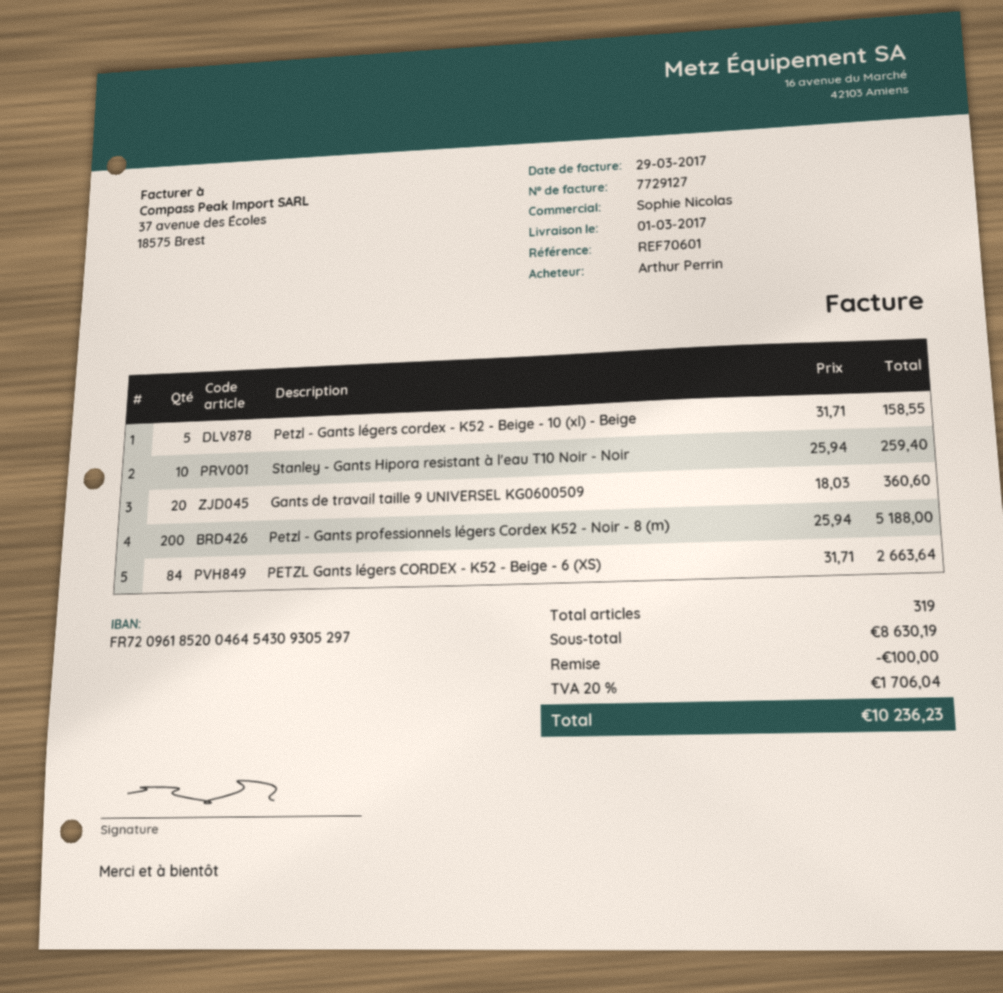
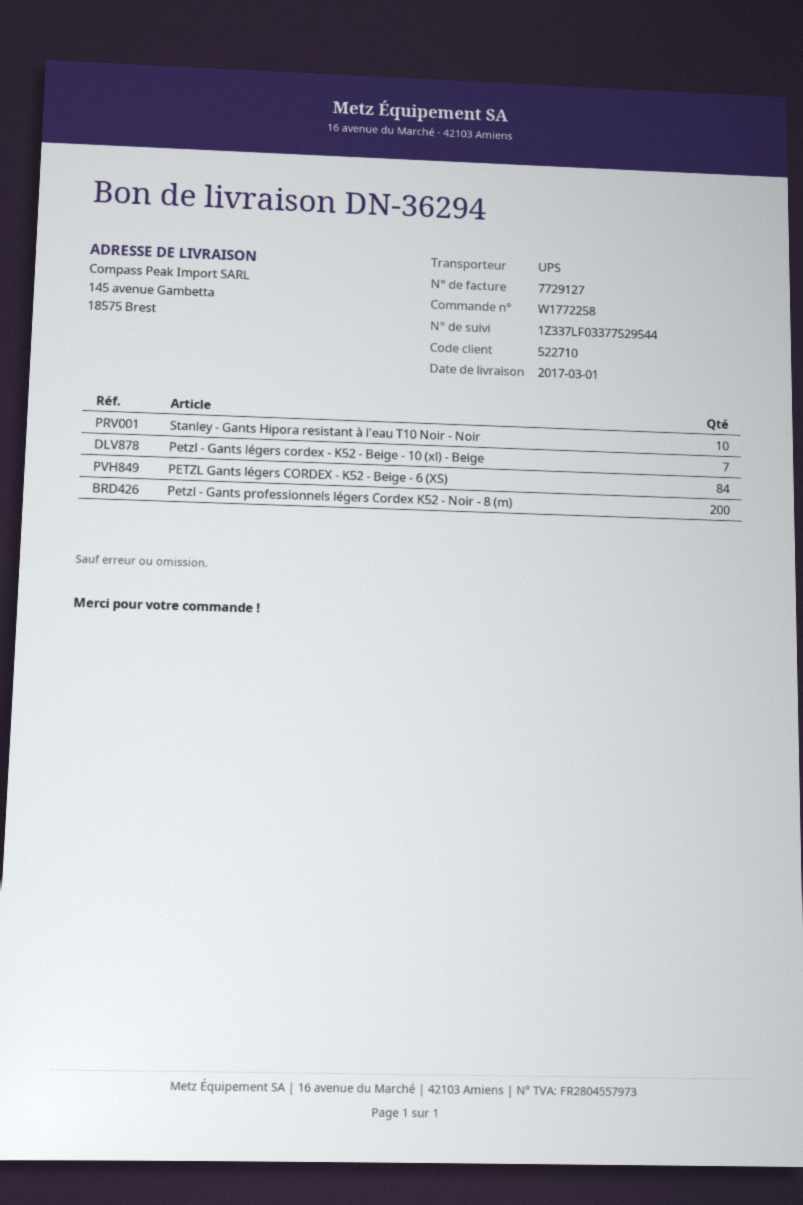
Petzl - Gants légers cordex - K52 - Beige - 10 (xl) - Beige: 5 -> 7
Gants de travail taille 9 UNIVERSEL KG0600509: 20 -> none

